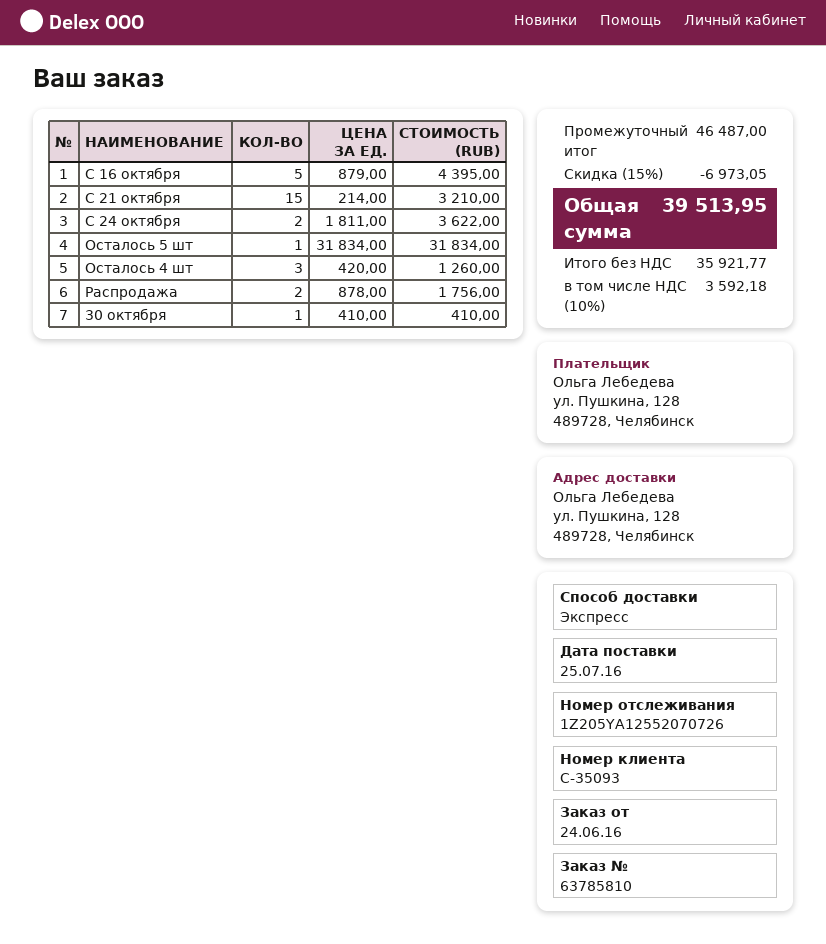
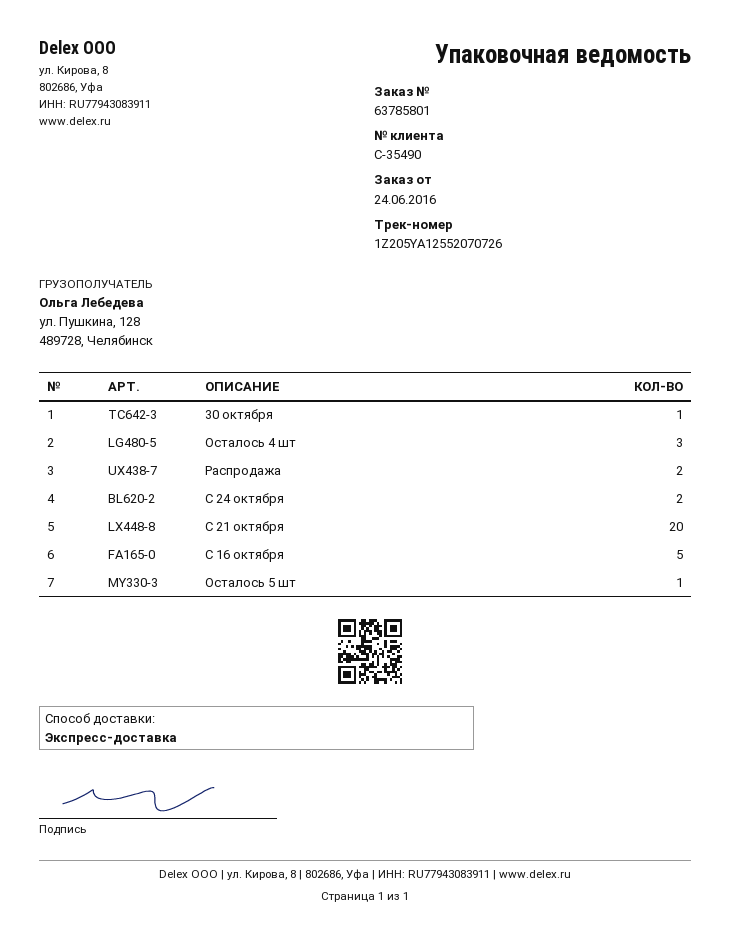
order number: 63785810 -> 63785801
customer number: C-35093 -> C-35490
С 21 октября: 15 -> 20

